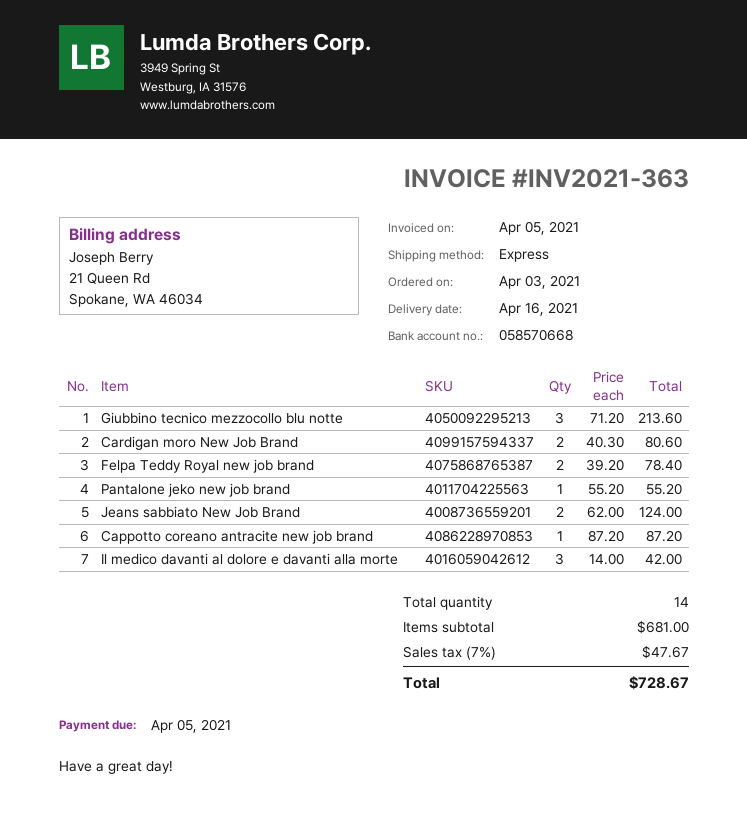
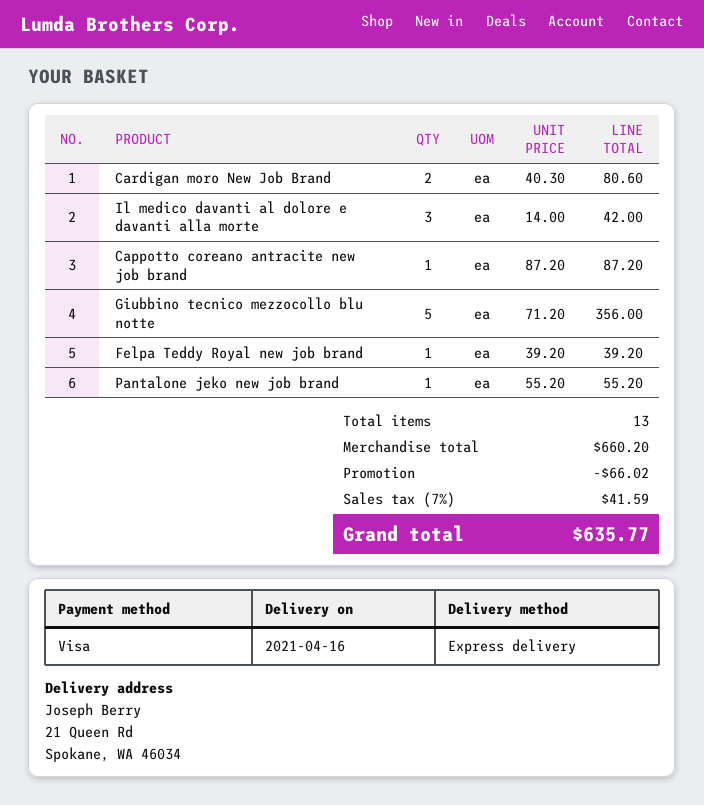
Giubbino tecnico mezzocollo blu notte: 3 x 71.20 = 213.60 -> 5 x 71.20 = 356.00
Felpa Teddy Royal new job brand: 2 x 39.20 = 78.40 -> 1 x 39.20 = 39.20
Jeans sabbiato New Job Brand: 2 x 62.00 = 124.00 -> none
total quantity: 14 -> 13
subtotal: 681.00 -> 660.20
discount: none -> 66.02
tax: 7% = 47.67 -> 7% = 41.59
total: 728.67 -> 635.77

